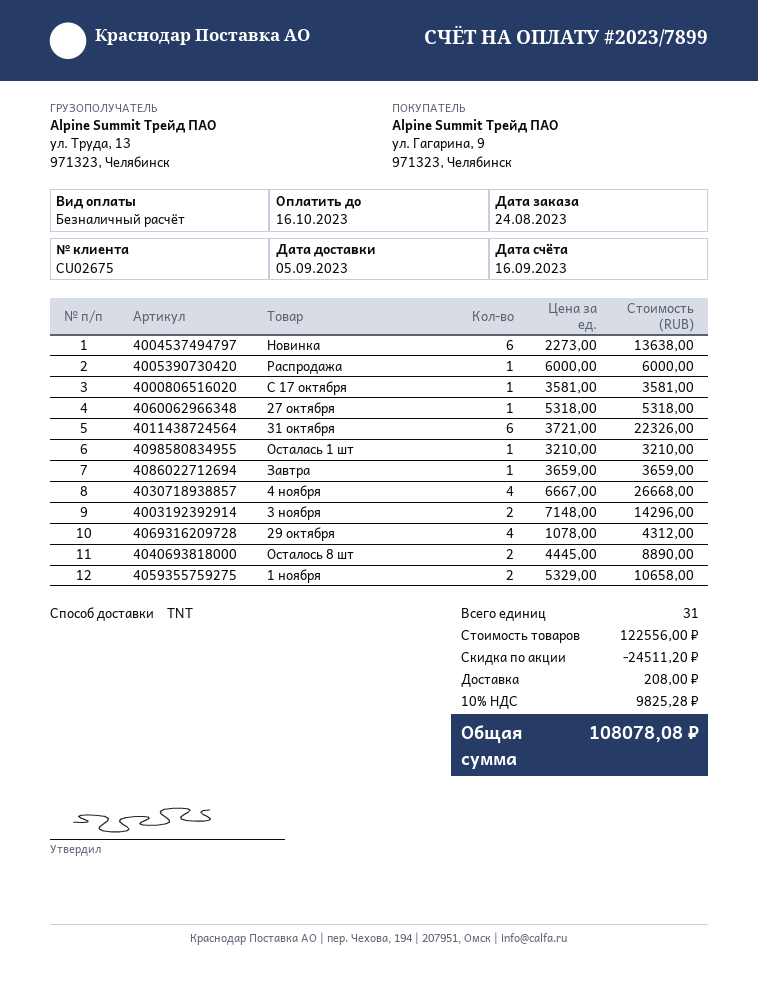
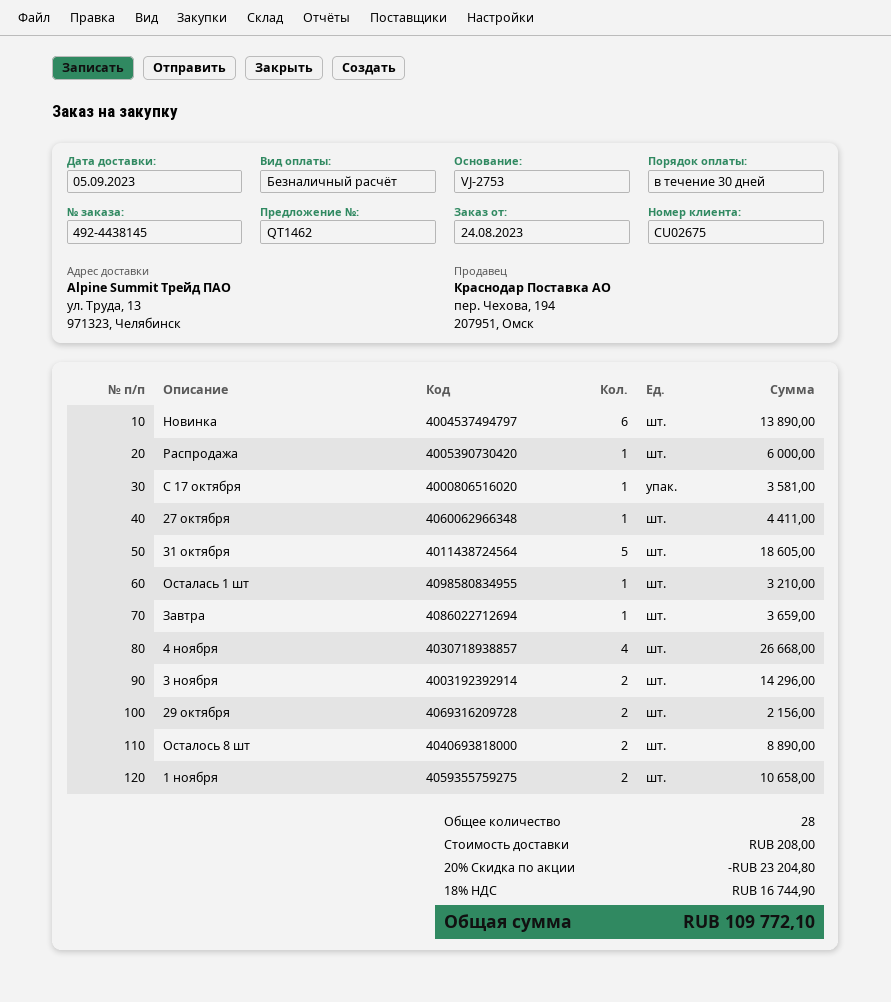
Новинка: 6 for 13638.00 -> 6 for 13890.00
27 октября: 1 for 5318.00 -> 1 for 4411.00
31 октября: 6 for 22326.00 -> 5 for 18605.00
29 октября: 4 for 4312.00 -> 2 for 2156.00
total quantity: 31 -> 28
discount: 24511.20 -> 23204.80
tax: 10% = 9825.28 -> 18% = 16744.90
total: 108078.08 -> 109772.10

